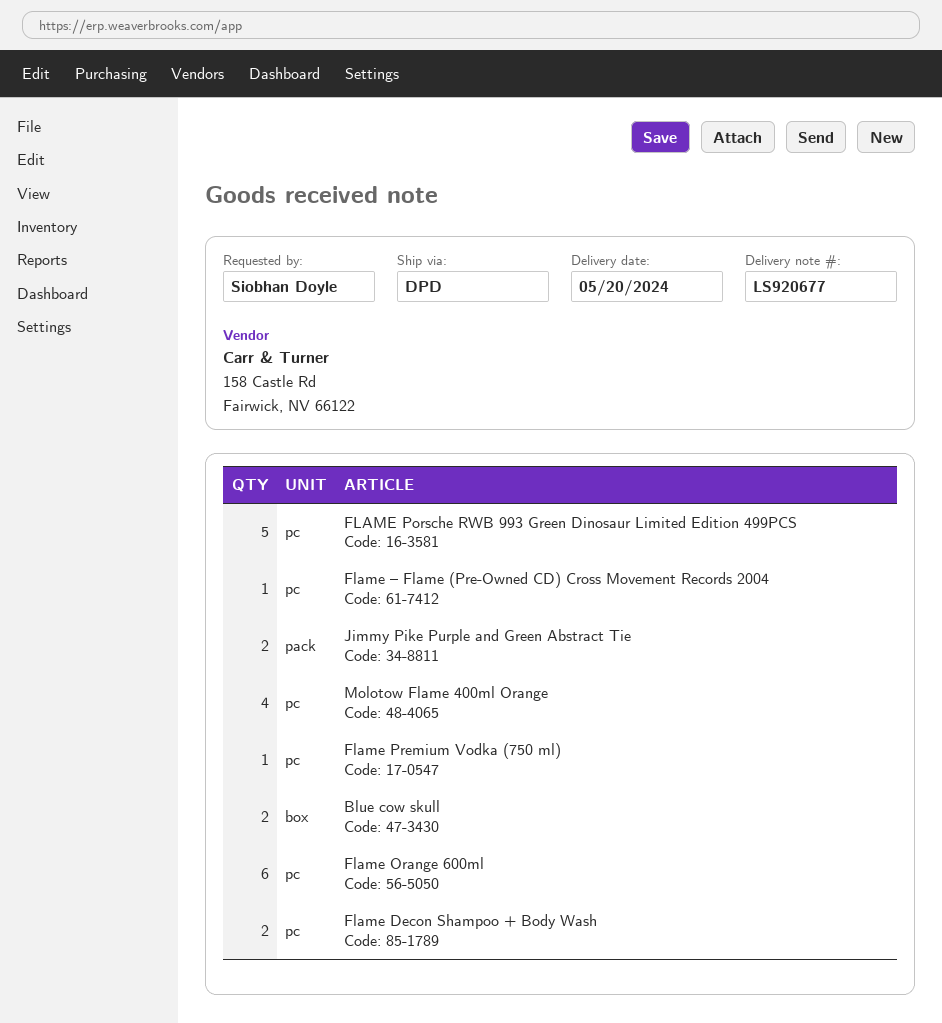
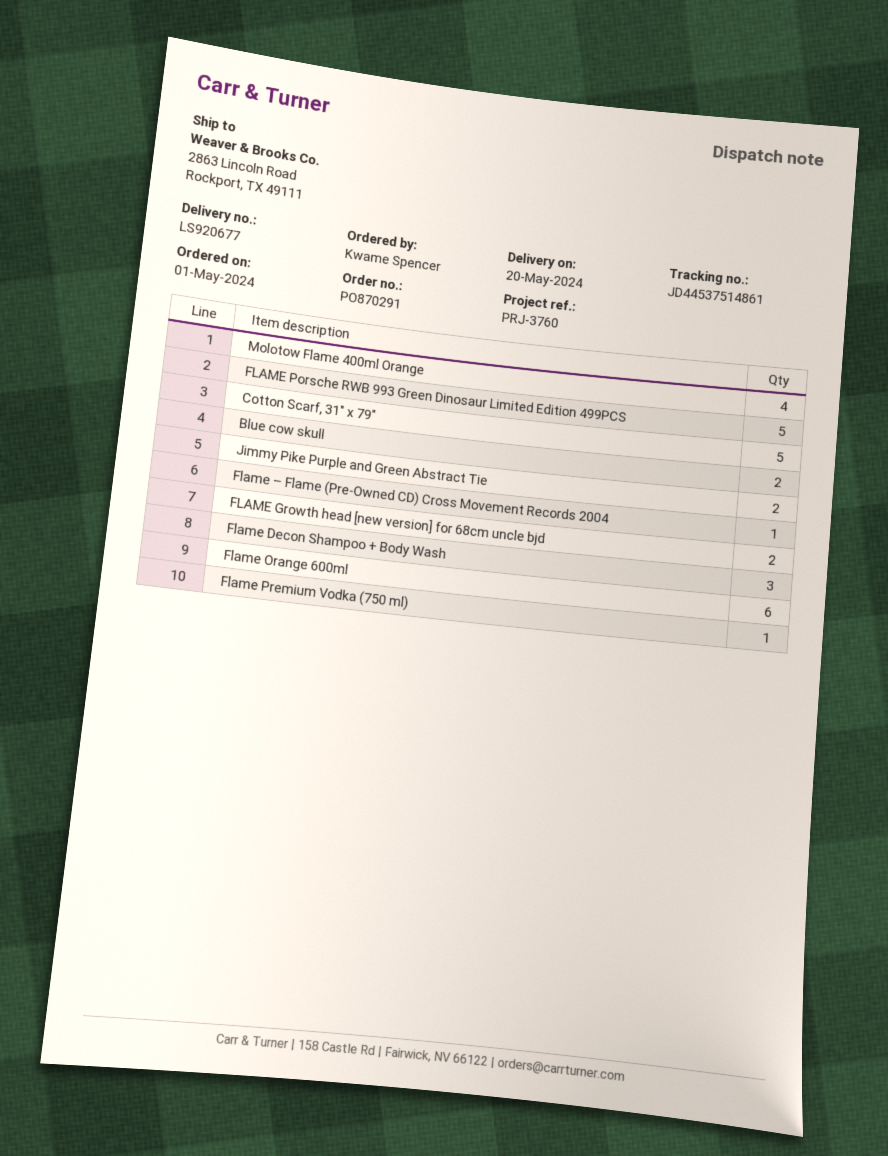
ordered by: Siobhan Doyle -> Kwame Spencer
Flame Decon Shampoo + Body Wash: 2 -> 3
Cotton Scarf, 31" x 79": none -> 5
FLAME Growth head [new version] for 68cm uncle bjd: none -> 2

